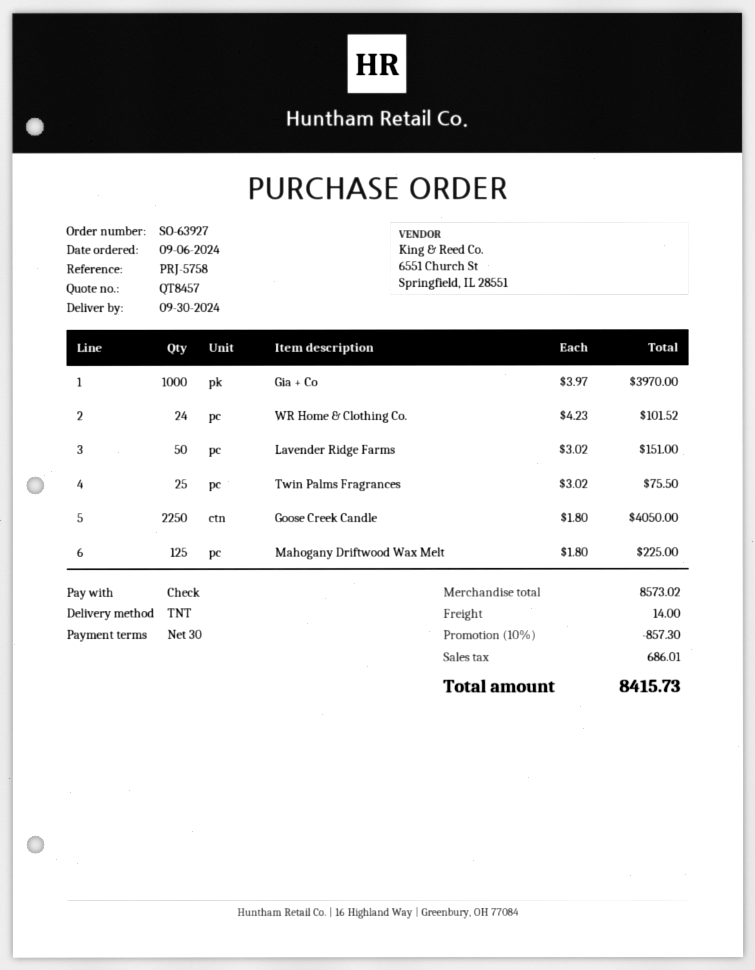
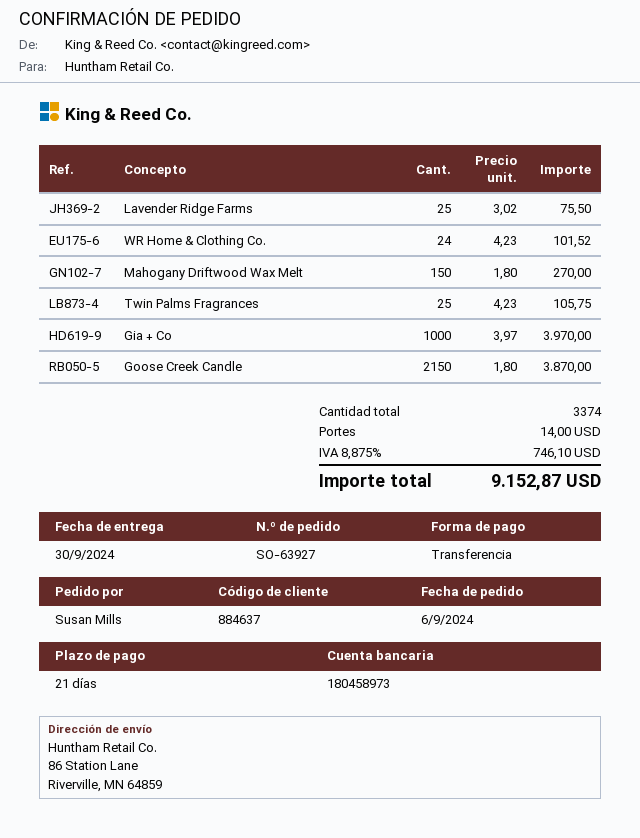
payment terms: 30 days -> 21 days
payment method: cheque -> bank transfer
Lavender Ridge Farms: 50 x 3.02 = 151.00 -> 25 x 3.02 = 75.50
Twin Palms Fragrances: 25 x 3.02 = 75.50 -> 25 x 4.23 = 105.75
Goose Creek Candle: 2250 x 1.80 = 4050.00 -> 2150 x 1.80 = 3870.00
Mahogany Driftwood Wax Melt: 125 x 1.80 = 225.00 -> 150 x 1.80 = 270.00
discount: 10% = 857.30 -> none
tax: 686.01 -> 746.10
total: 8415.73 -> 9152.87

